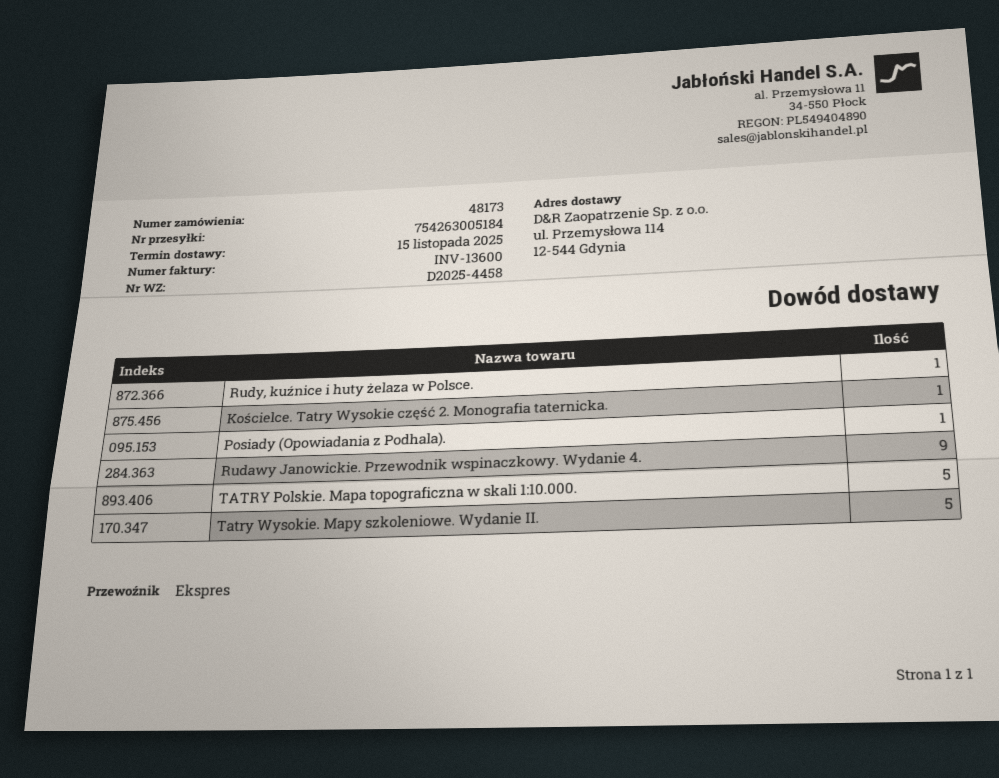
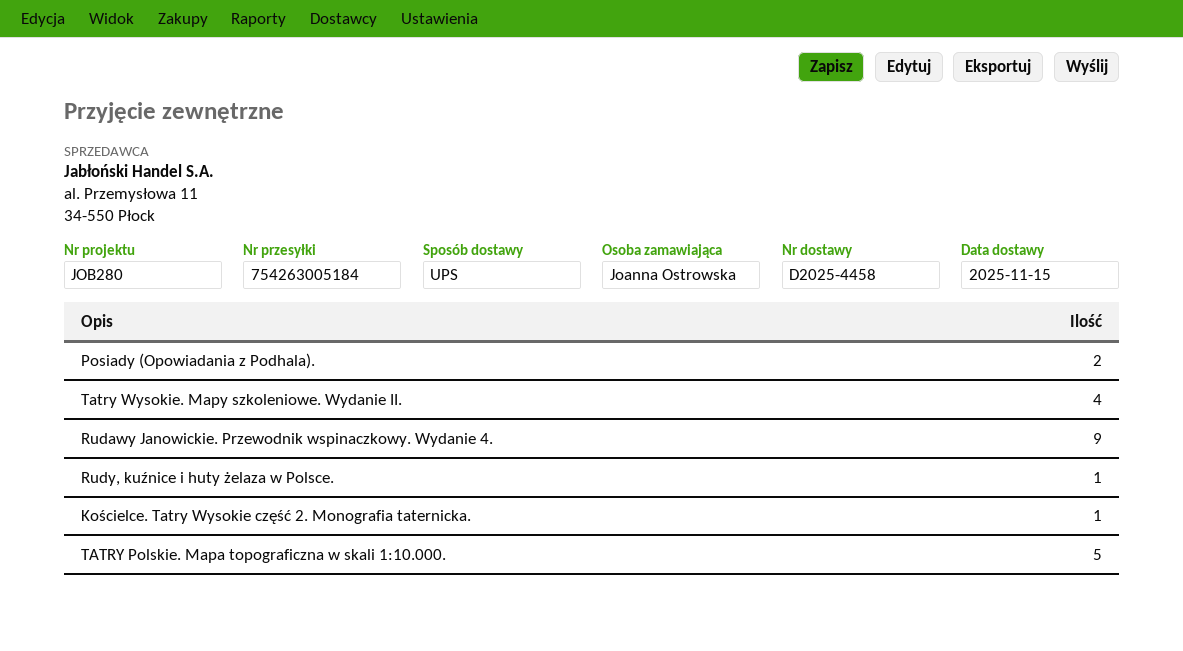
shipping method: express -> UPS
Posiady (Opowiadania z Podhala).: 1 -> 2
Tatry Wysokie. Mapy szkoleniowe. Wydanie II.: 5 -> 4

